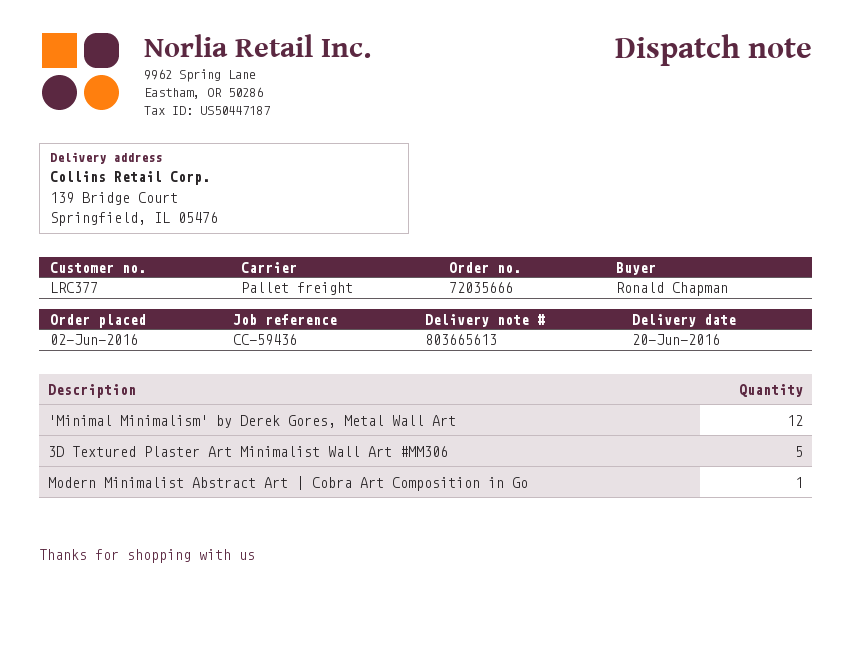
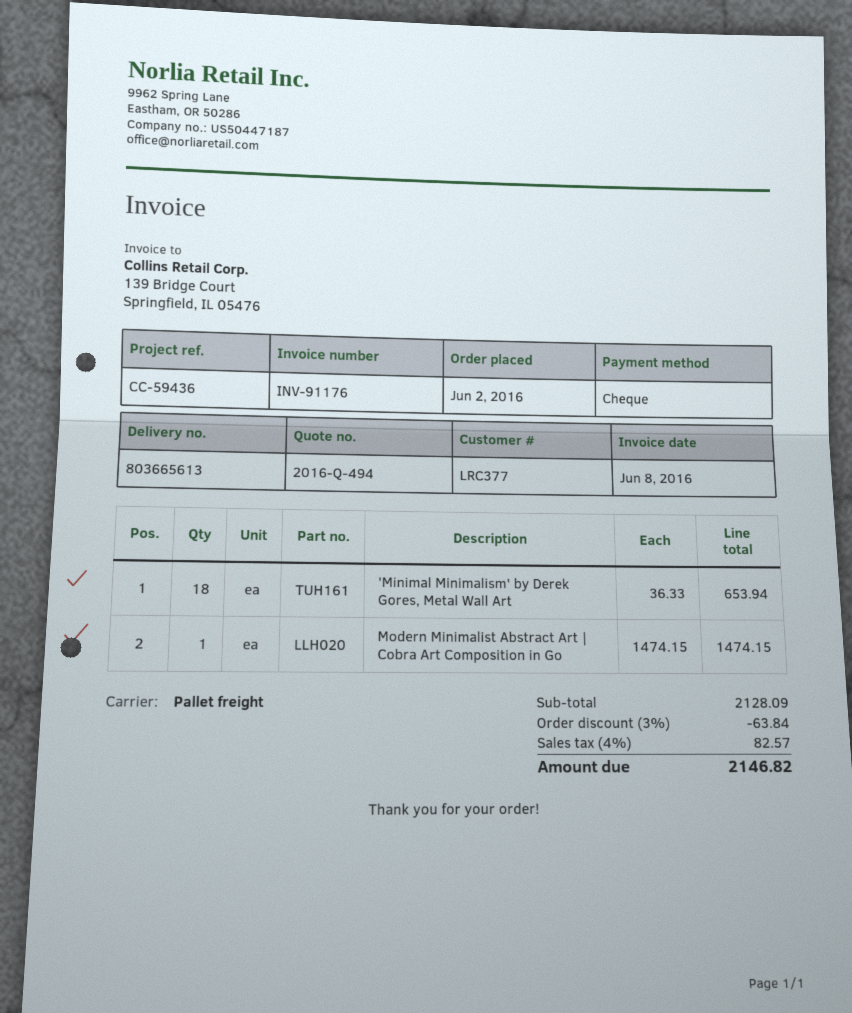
'Minimal Minimalism' by Derek Gores, Metal Wall Art: 12 -> 18
3D Textured Plaster Art Minimalist Wall Art #MM306: 5 -> none

